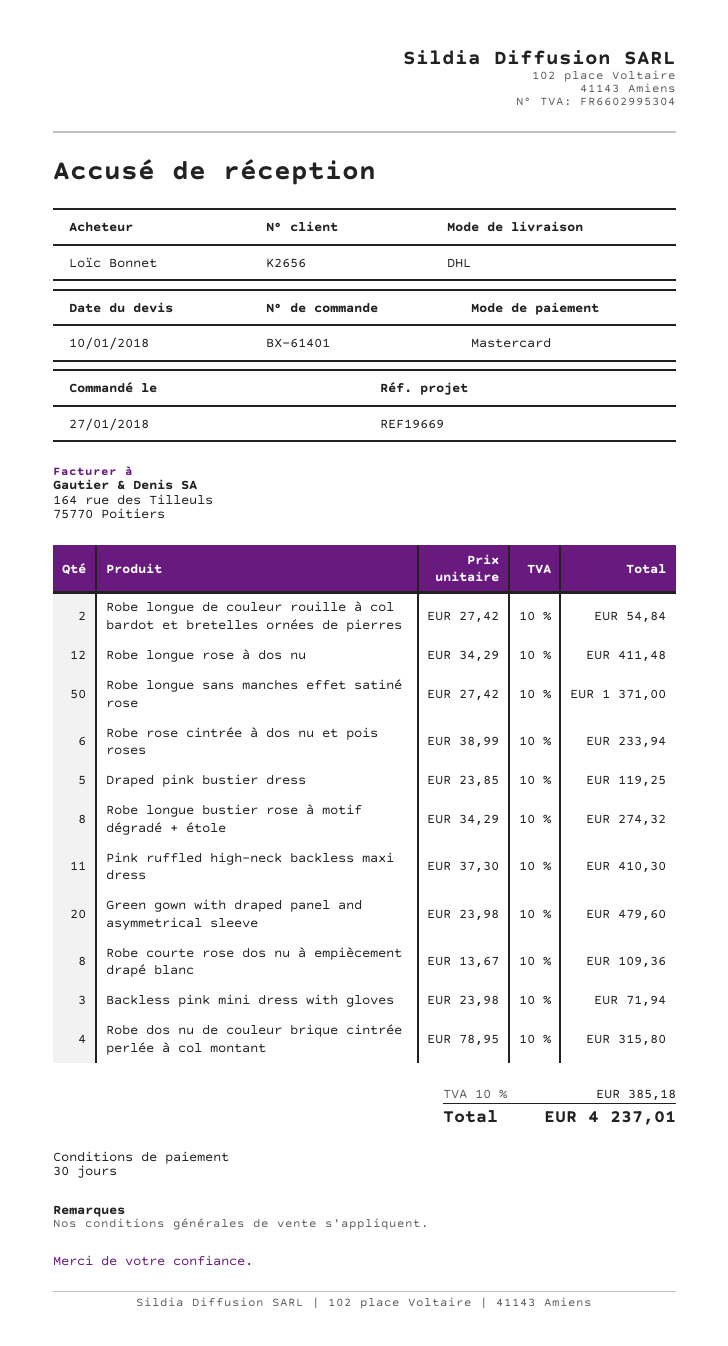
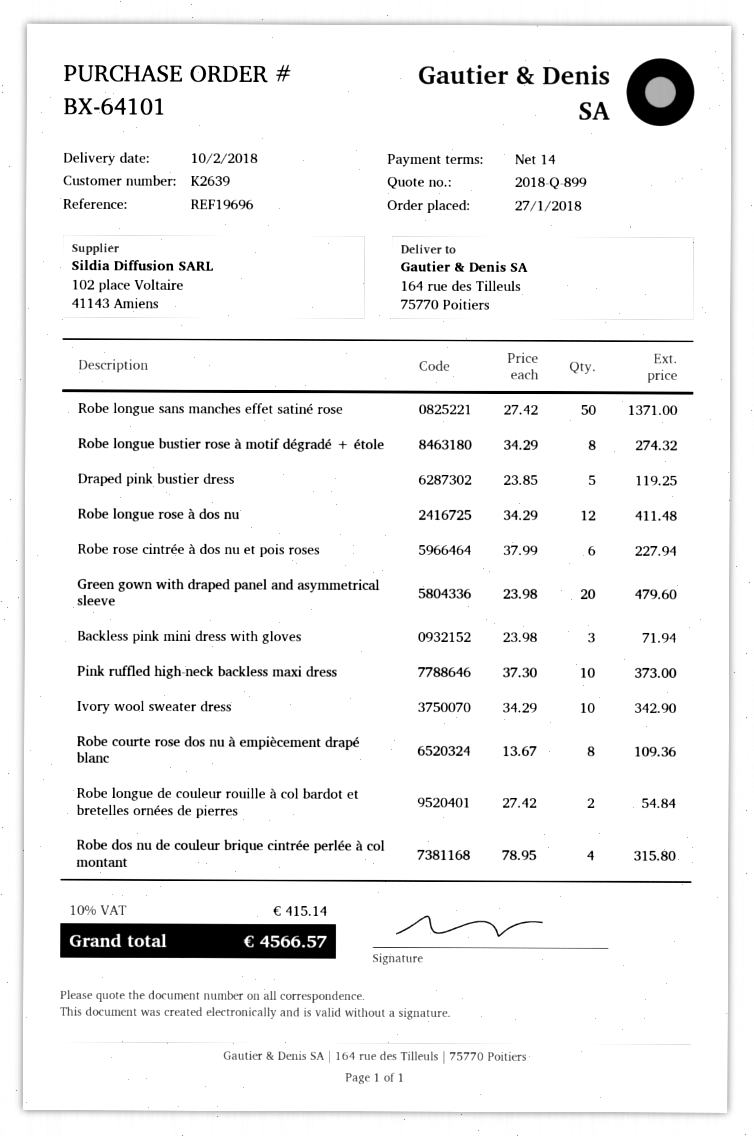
order number: BX-61401 -> BX-64101
payment terms: 30 days -> 14 days
customer number: K2656 -> K2639
reference: REF19669 -> REF19696
Robe rose cintrée à dos nu et pois roses: 6 x 38.99 = 233.94 -> 6 x 37.99 = 227.94
Pink ruffled high-neck backless maxi dress: 11 x 37.30 = 410.30 -> 10 x 37.30 = 373.00
Ivory wool sweater dress: none -> 10 x 34.29 = 342.90
tax: 10% = 385.18 -> 10% = 415.14
total: 4237.01 -> 4566.57

